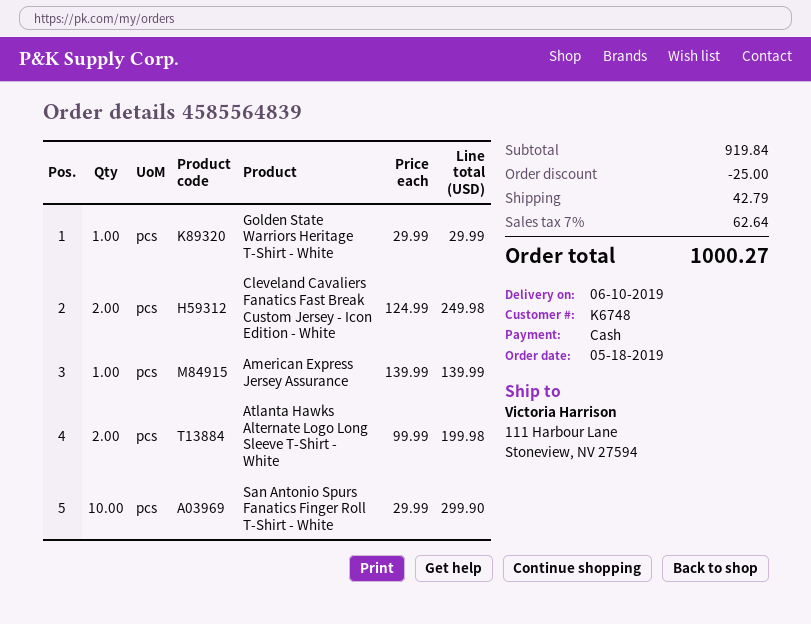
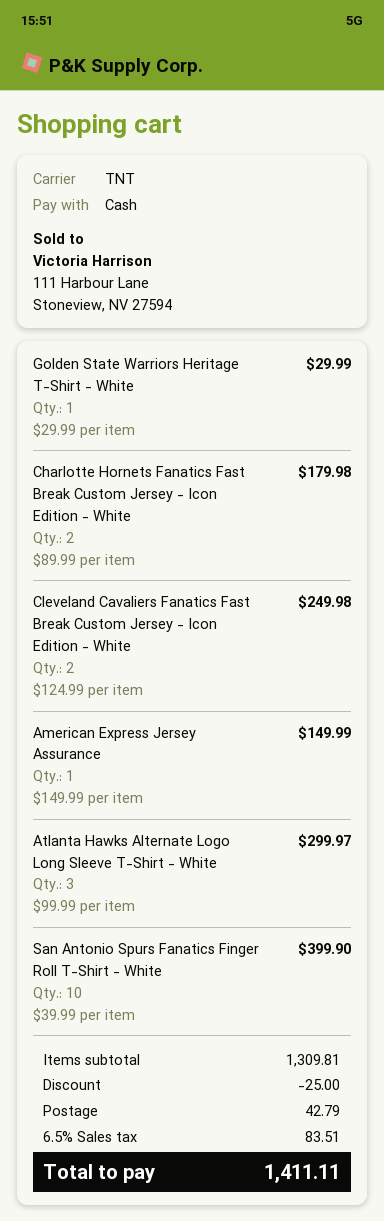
American Express Jersey Assurance: 1 x 139.99 = 139.99 -> 1 x 149.99 = 149.99
Atlanta Hawks Alternate Logo Long Sleeve T-Shirt - White: 2 x 99.99 = 199.98 -> 3 x 99.99 = 299.97
San Antonio Spurs Fanatics Finger Roll T-Shirt - White: 10 x 29.99 = 299.90 -> 10 x 39.99 = 399.90
Charlotte Hornets Fanatics Fast Break Custom Jersey - Icon Edition - White: none -> 2 x 89.99 = 179.98
subtotal: 919.84 -> 1309.81
tax: 7% = 62.64 -> 6.5% = 83.51
total: 1000.27 -> 1411.11

